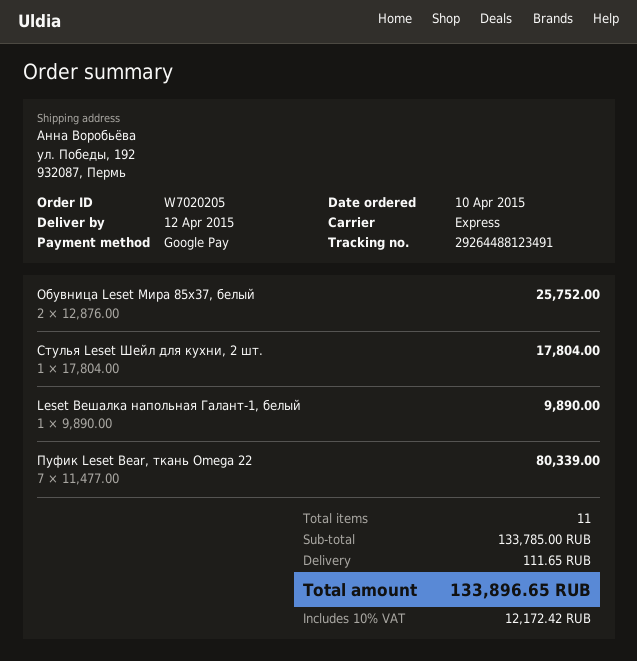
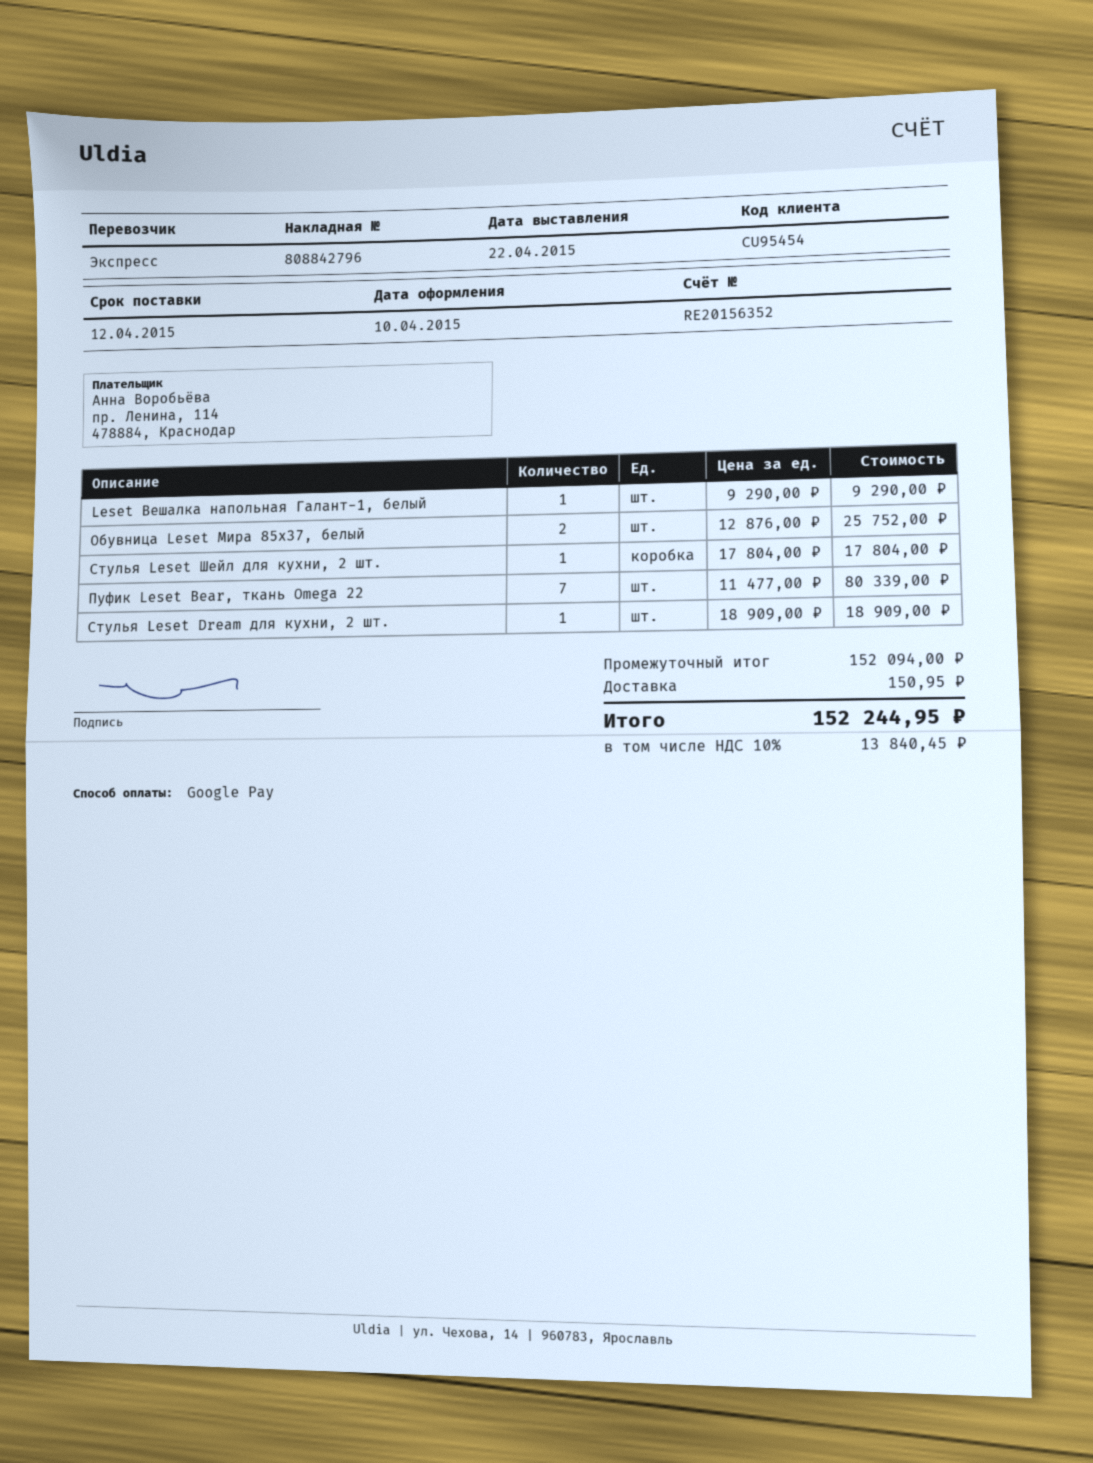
Leset Вешалка напольная Галант-1, белый: 1 x 9890.00 = 9890.00 -> 1 x 9290.00 = 9290.00
Стулья Leset Dream для кухни, 2 шт.: none -> 1 x 18909.00 = 18909.00
subtotal: 133785.00 -> 152094.00
shipping: 111.65 -> 150.95
tax: 10% = 12172.42 -> 10% = 13840.45
total: 133896.65 -> 152244.95

